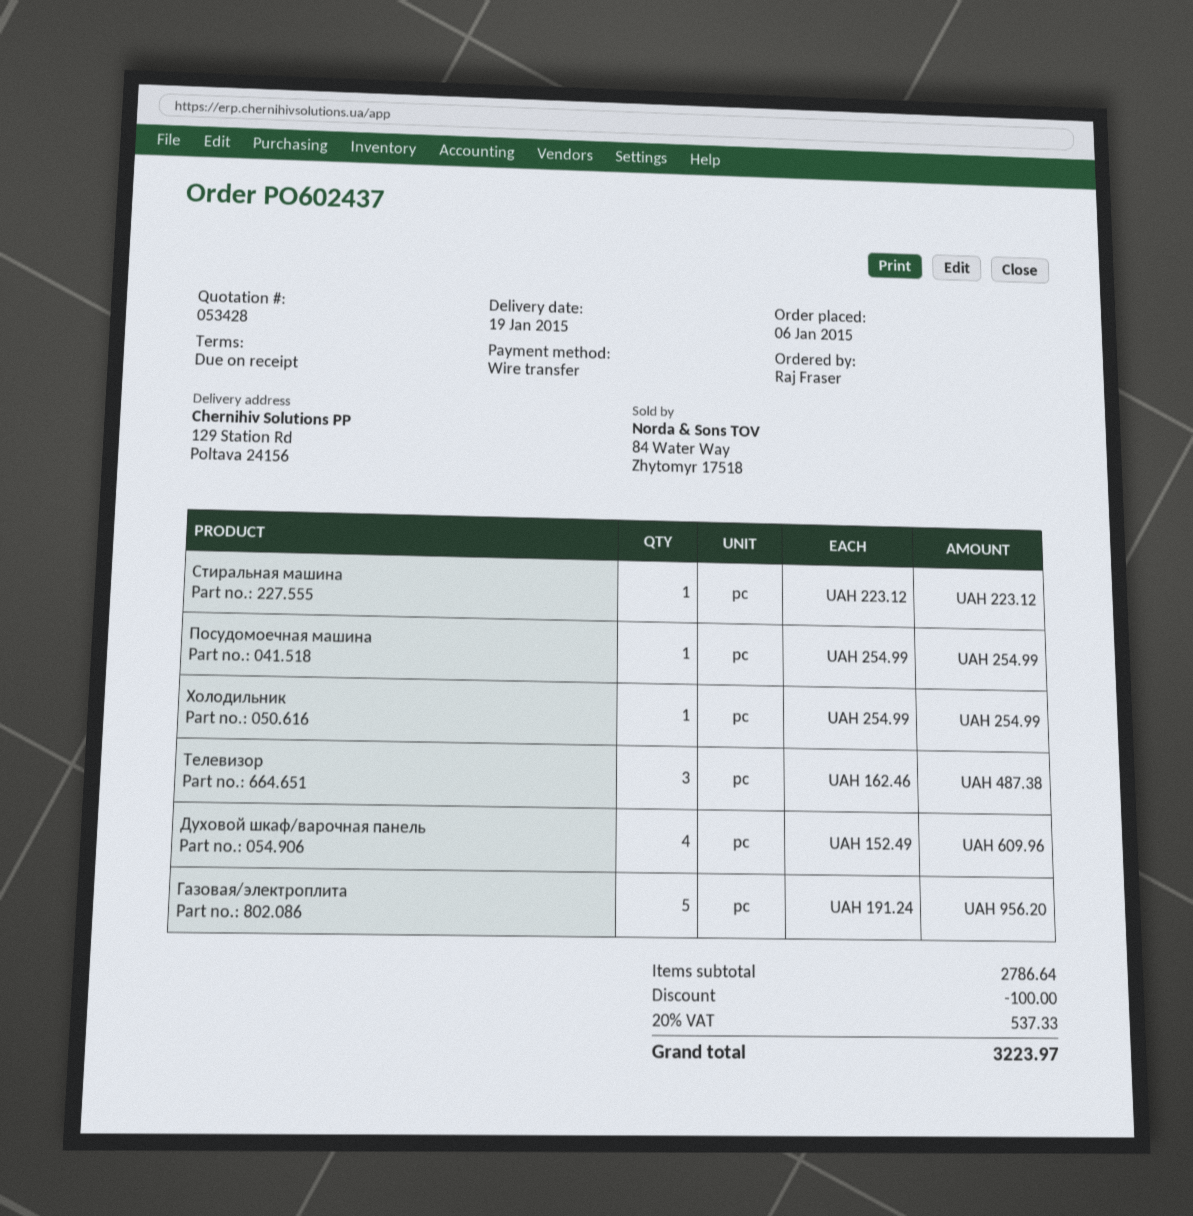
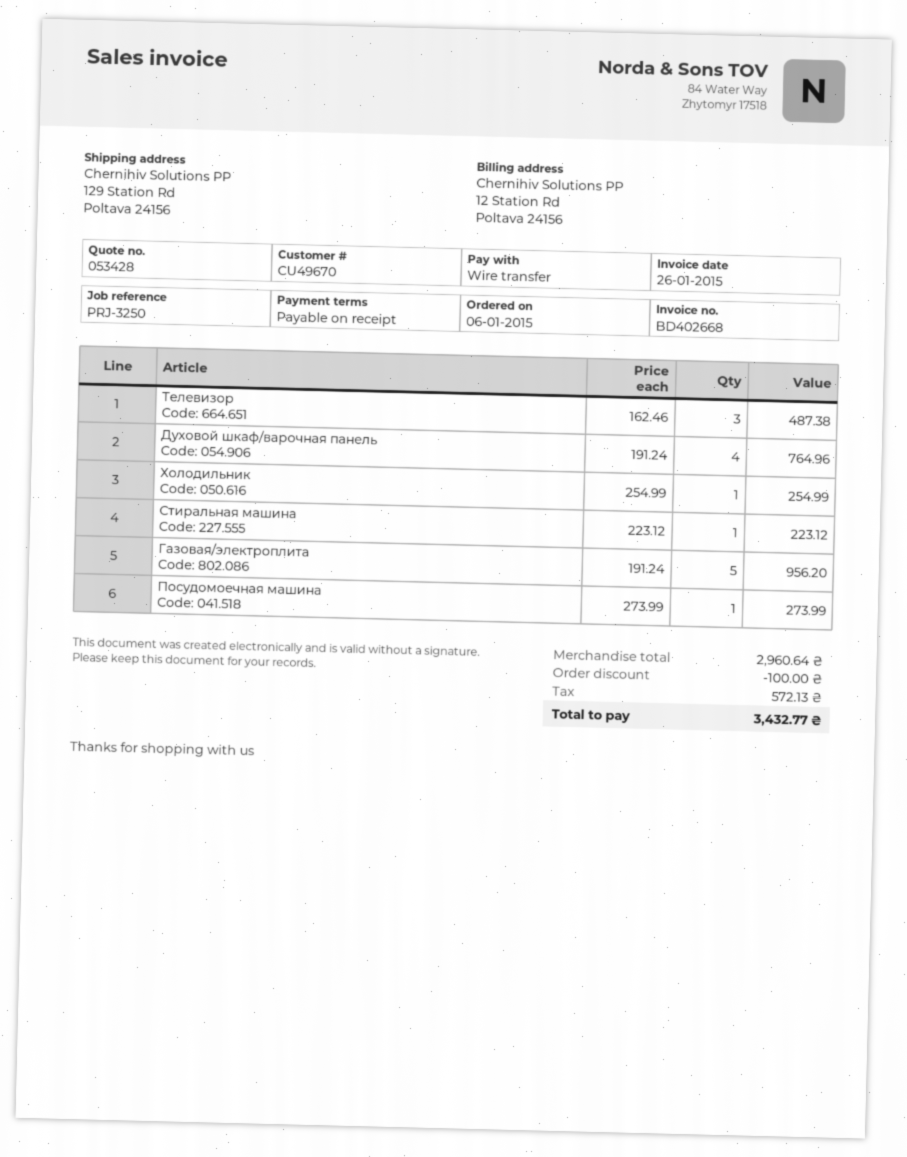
Посудомоечная машина: 1 x 254.99 = 254.99 -> 1 x 273.99 = 273.99
Духовой шкаф/варочная панель: 4 x 152.49 = 609.96 -> 4 x 191.24 = 764.96
subtotal: 2786.64 -> 2960.64
tax: 537.33 -> 572.13
total: 3223.97 -> 3432.77

